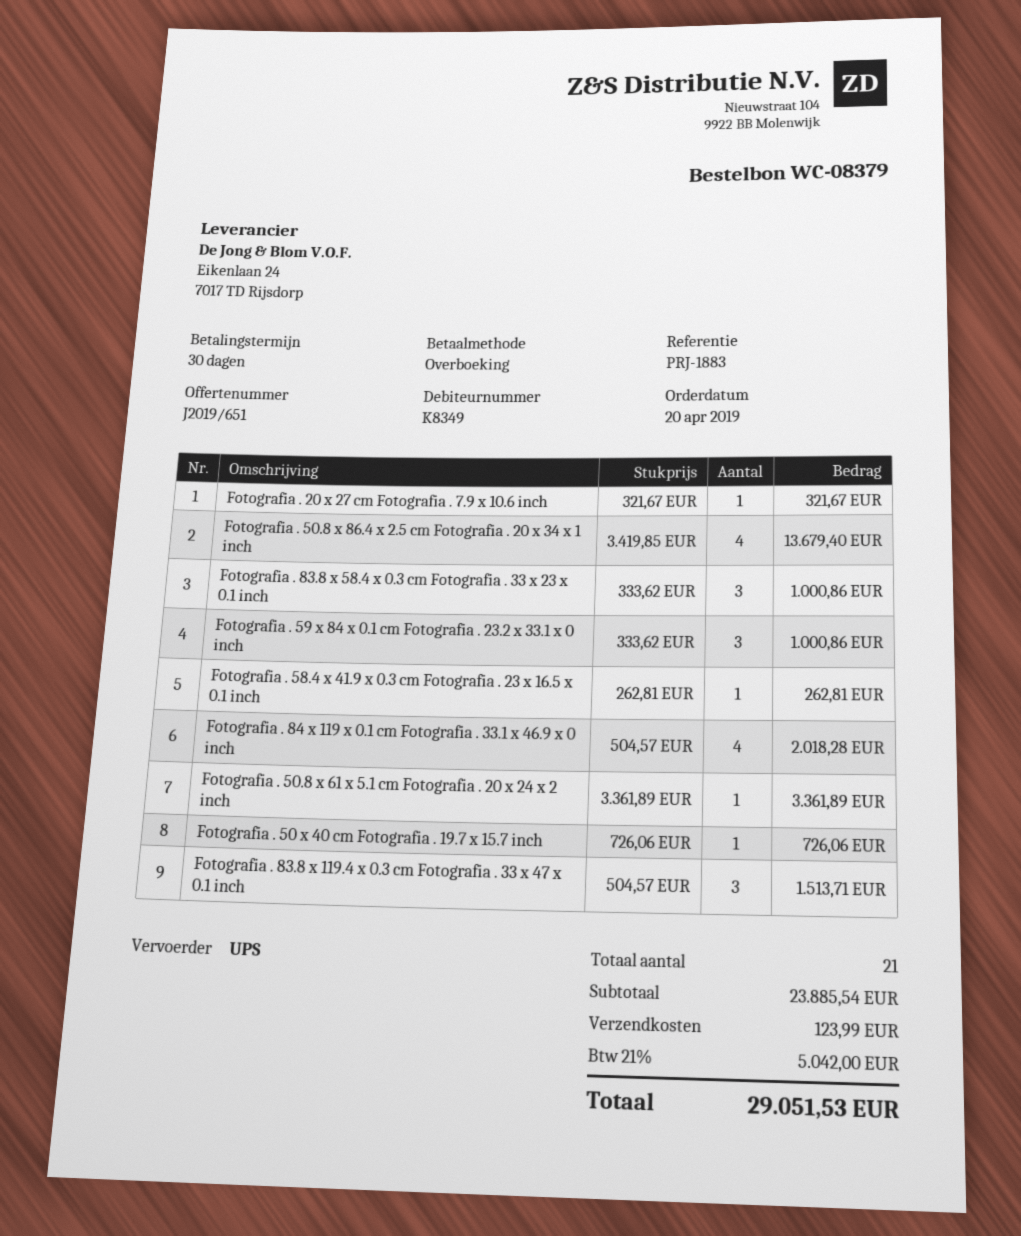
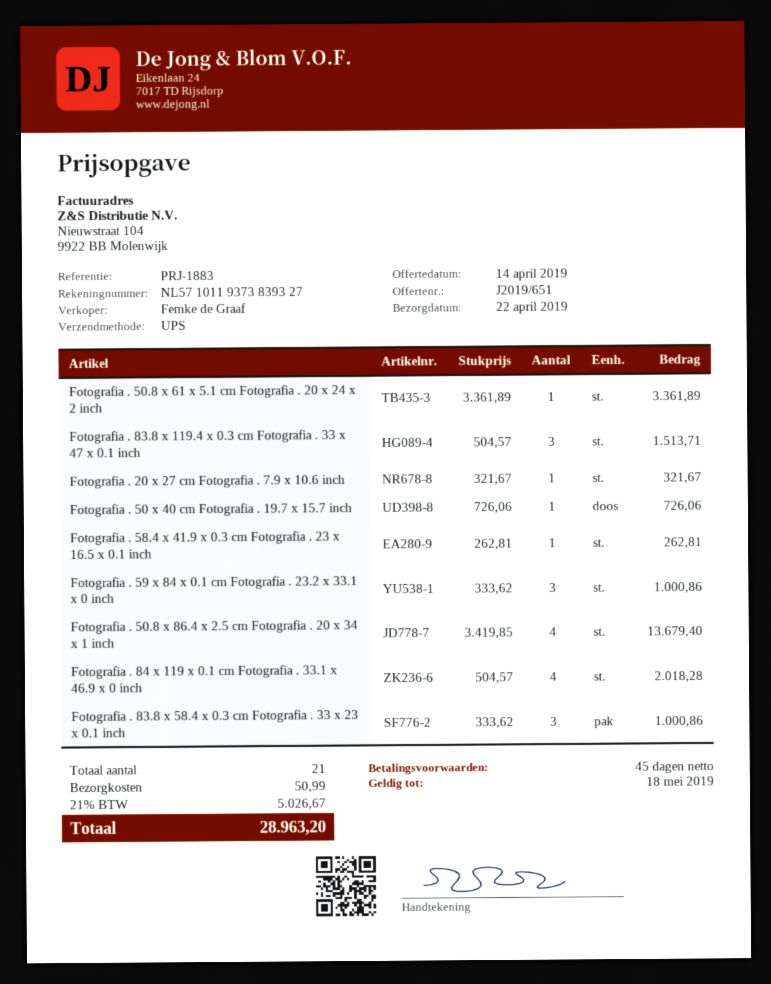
payment terms: 30 days -> 45 days
shipping: 123.99 -> 50.99
tax: 21% = 5042.00 -> 21% = 5026.67
total: 29051.53 -> 28963.20

